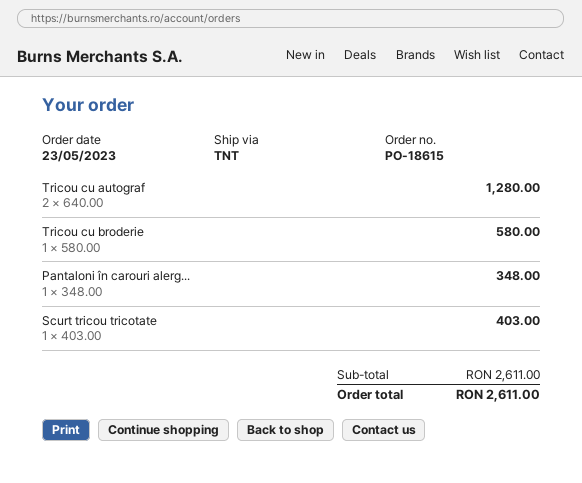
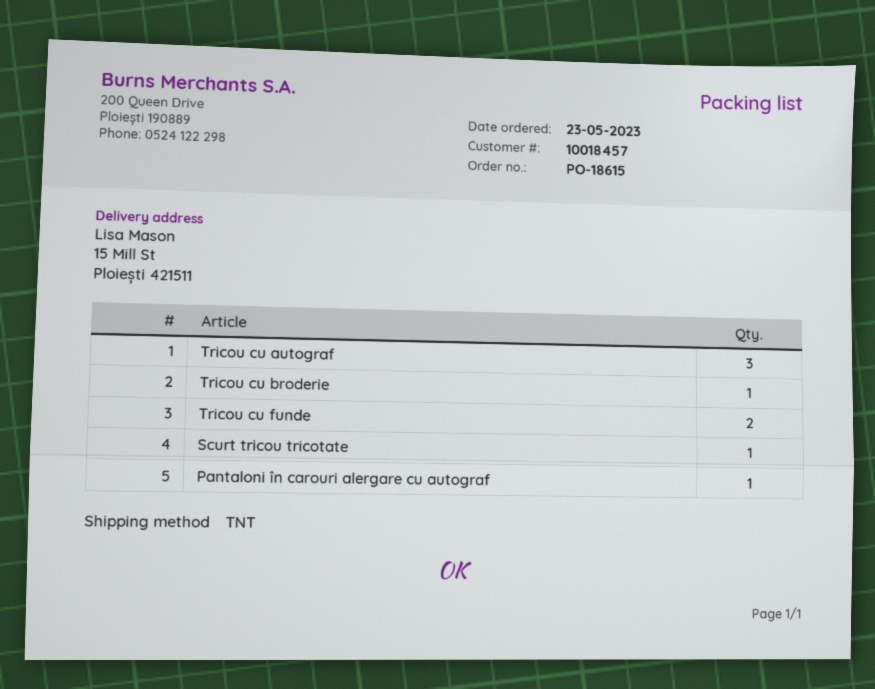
Tricou cu autograf: 2 -> 3
Tricou cu funde: none -> 2

